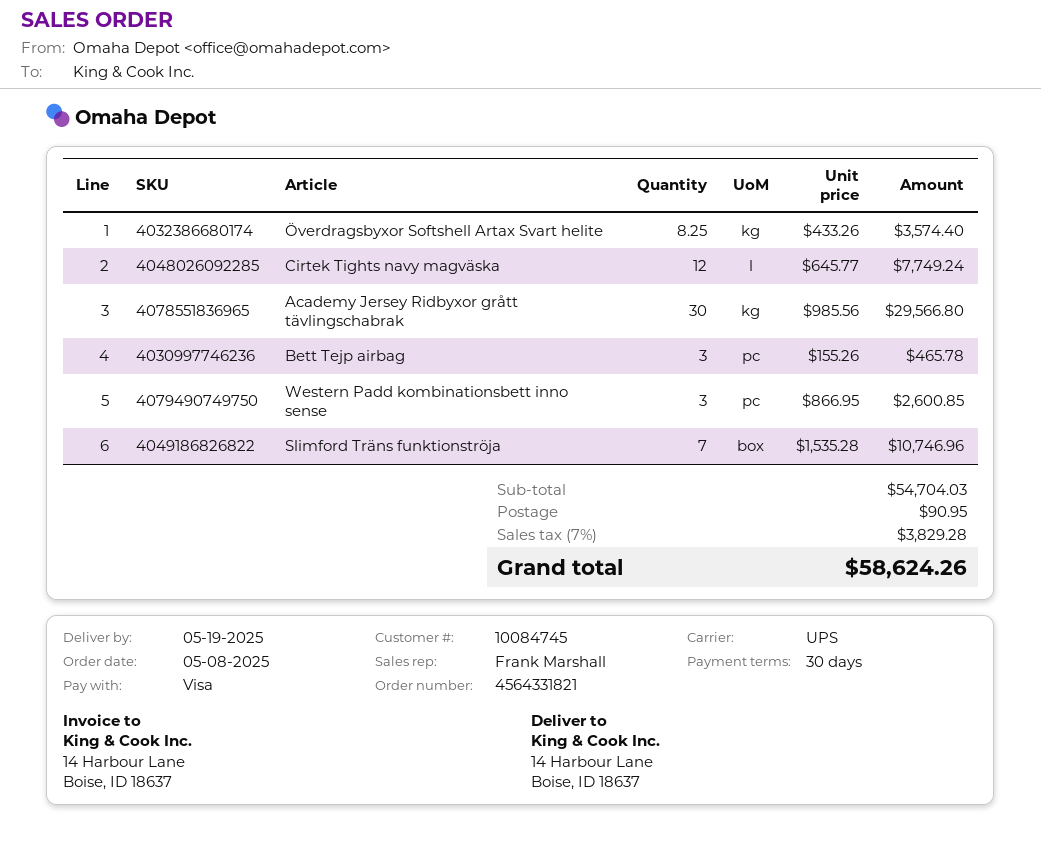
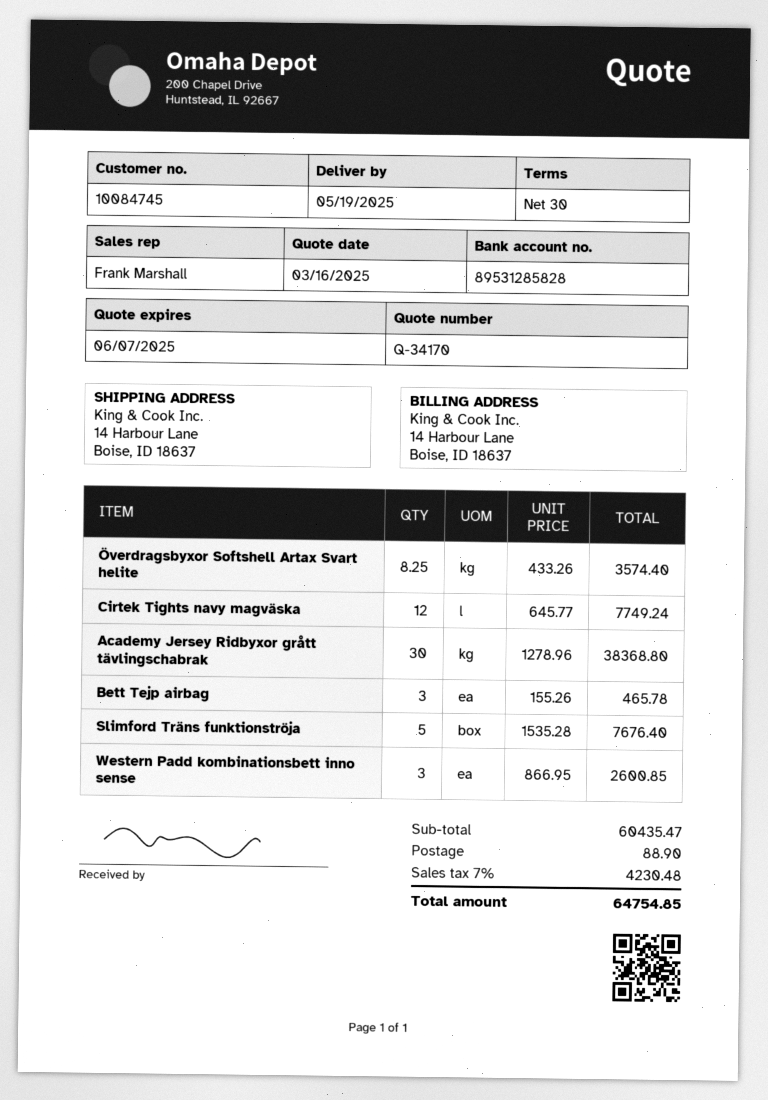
Academy Jersey Ridbyxor grått tävlingschabrak: 30 x 985.56 = 29566.80 -> 30 x 1278.96 = 38368.80
Slimford Träns funktionströja: 7 x 1535.28 = 10746.96 -> 5 x 1535.28 = 7676.40
subtotal: 54704.03 -> 60435.47
shipping: 90.95 -> 88.90
tax: 7% = 3829.28 -> 7% = 4230.48
total: 58624.26 -> 64754.85

